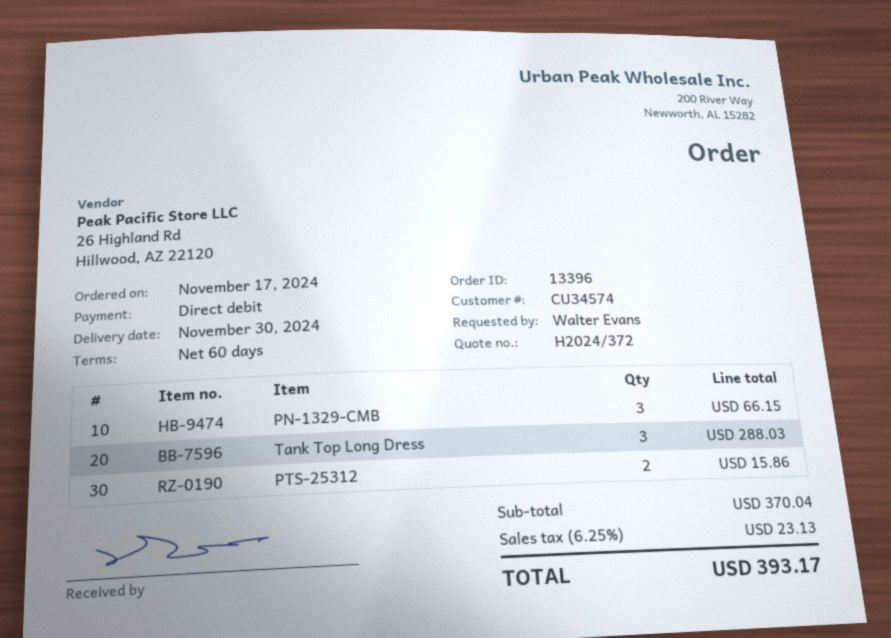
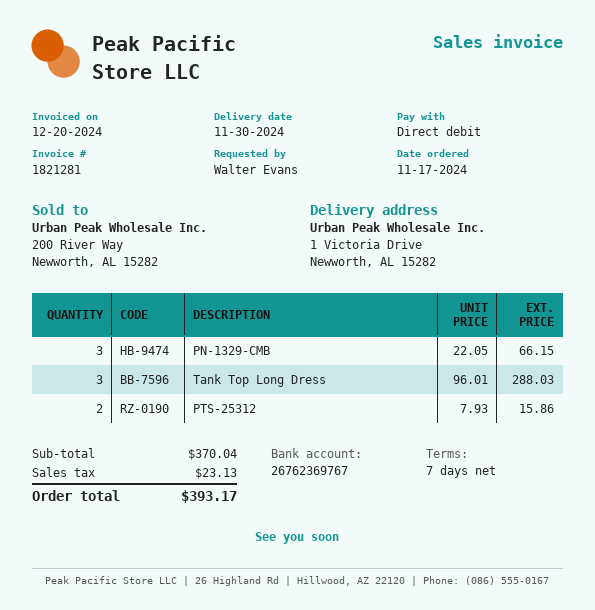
payment terms: 60 days -> 7 days

